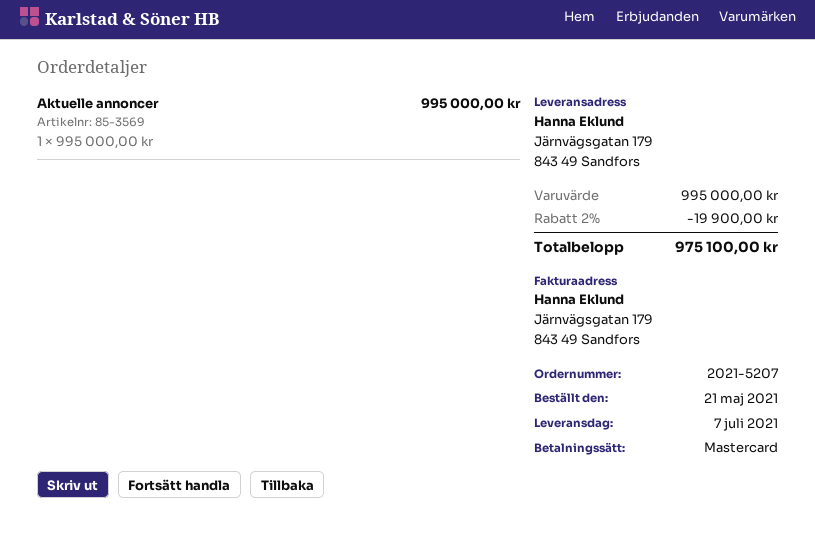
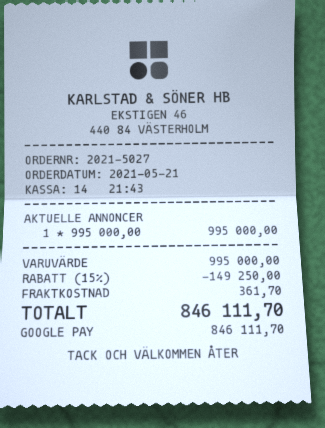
order number: 2021-5207 -> 2021-5027
payment method: Mastercard -> Google Pay
discount: 2% = 19900.00 -> 15% = 149250.00
shipping: none -> 361.70
total: 975100.00 -> 846111.70

